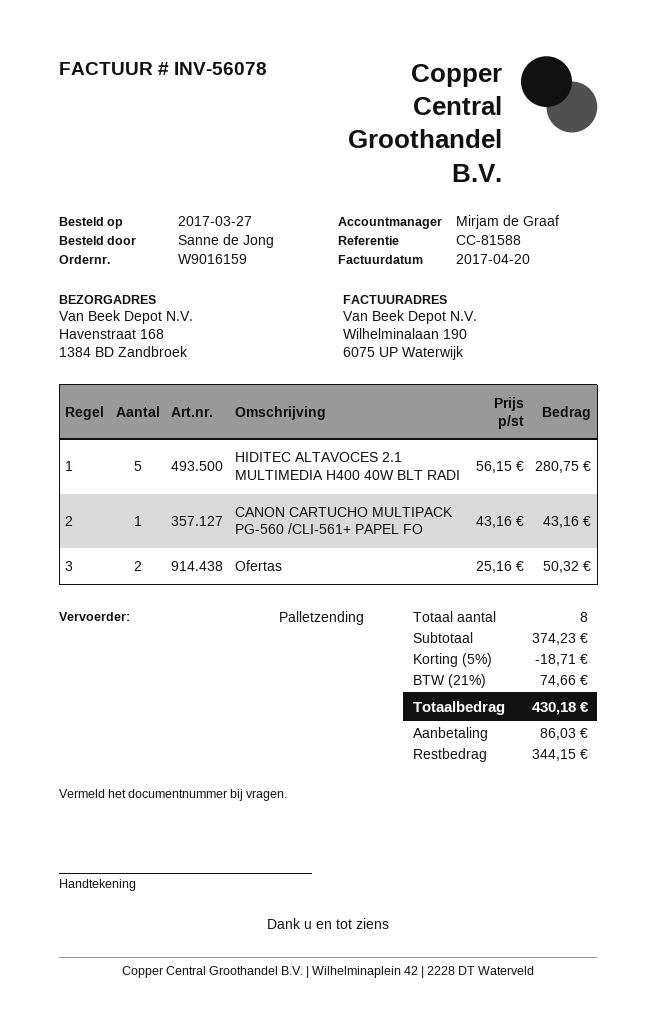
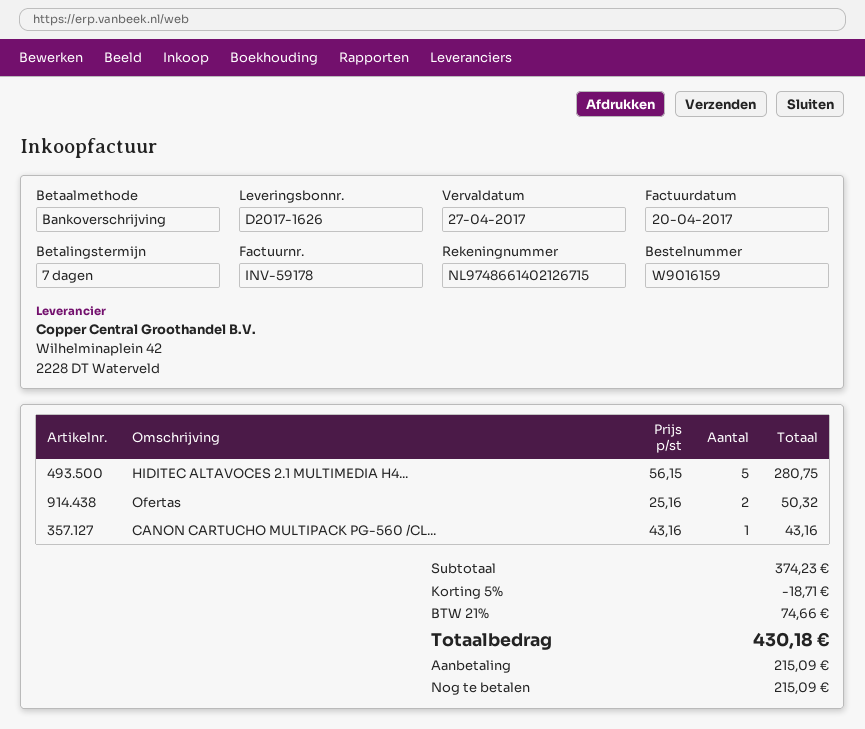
invoice number: INV-56078 -> INV-59178
deposit: 86.03 -> 215.09
balance: 344.15 -> 215.09

